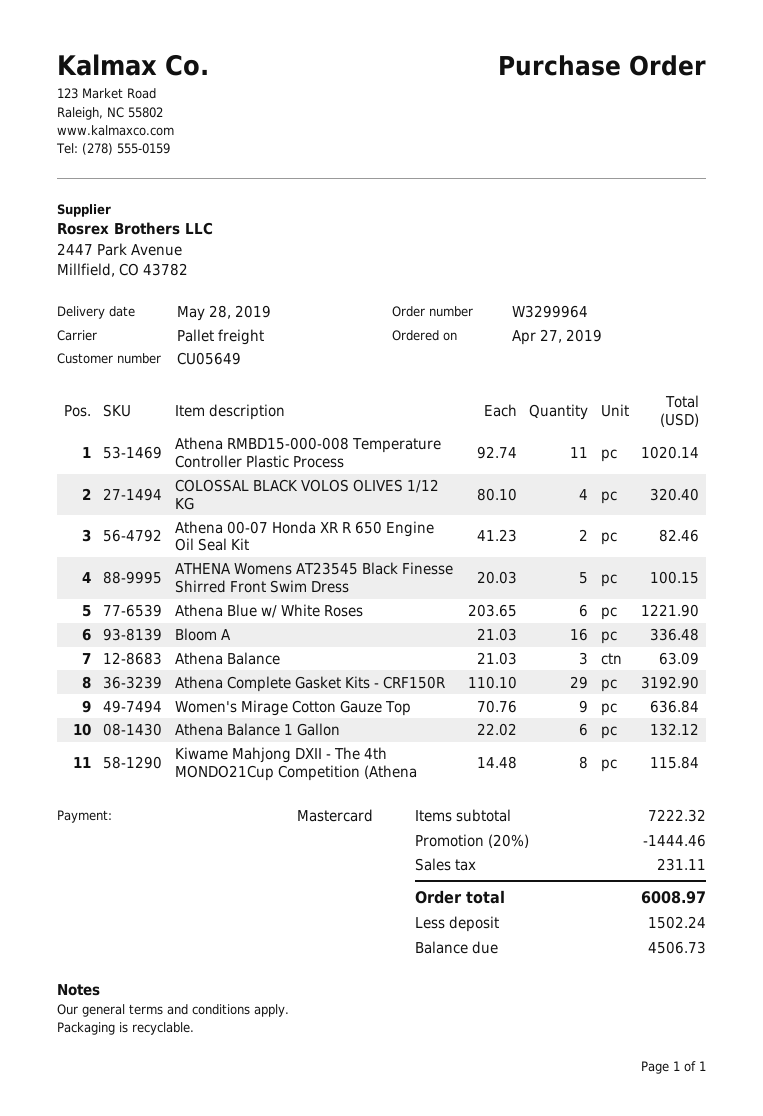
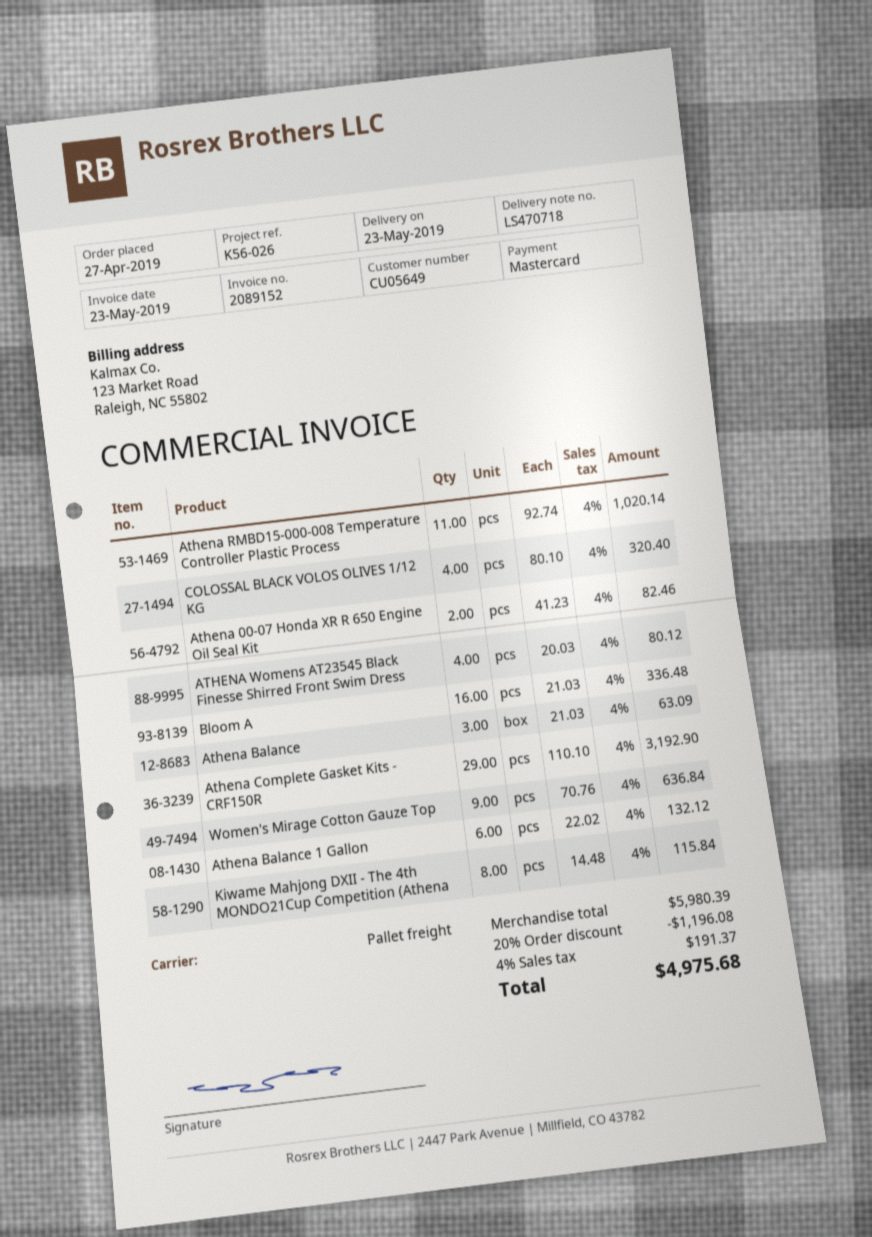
delivery date: 2019-05-28 -> 2019-05-23
ATHENA Womens AT23545 Black Finesse Shirred Front Swim Dress: 5 x 20.03 = 100.15 -> 4 x 20.03 = 80.12
Athena Blue w/ White Roses: 6 x 203.65 = 1221.90 -> none
subtotal: 7222.32 -> 5980.39
discount: 20% = 1444.46 -> 20% = 1196.08
tax: 231.11 -> 191.37
total: 6008.97 -> 4975.68

